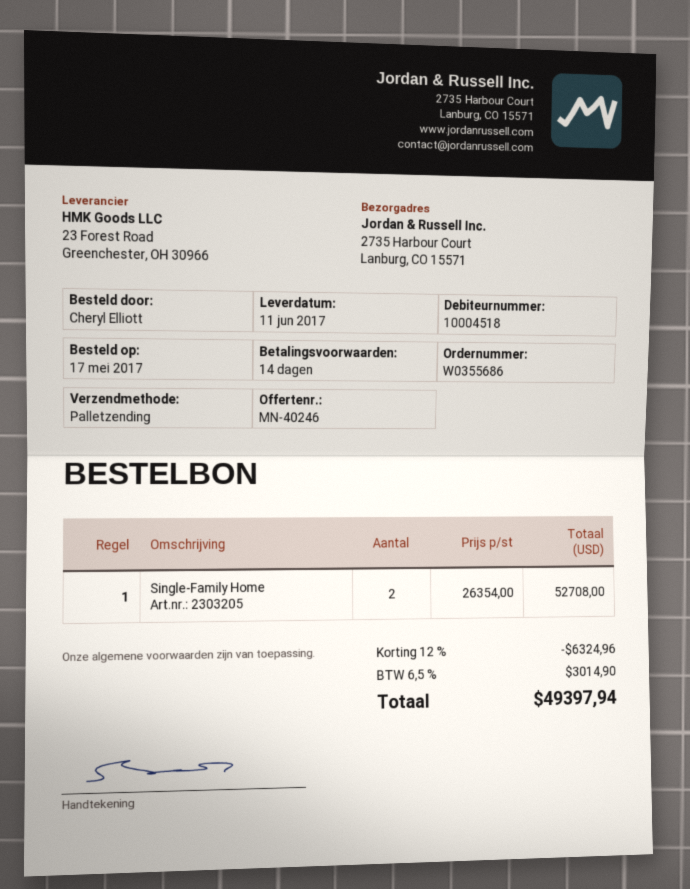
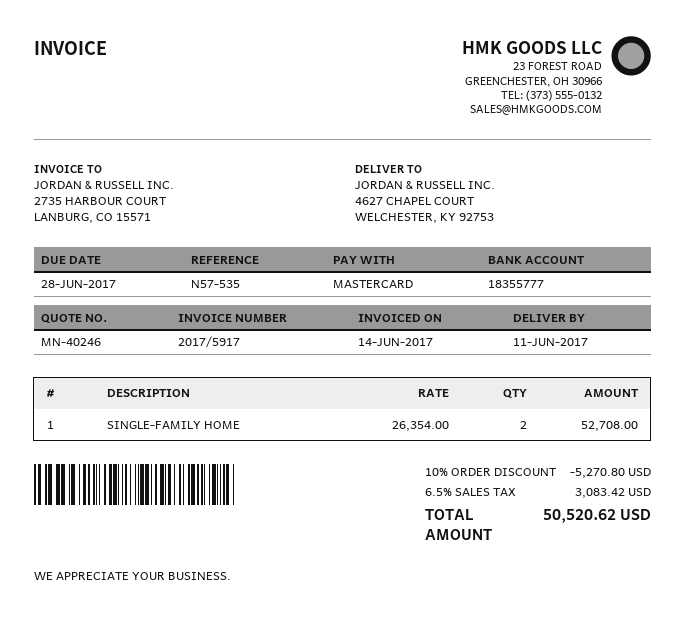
ship to: 2735 Harbour Court, Lanburg, CO 15571 -> 4627 CHAPEL COURT, WELCHESTER, KY 92753
discount: 12% = 6324.96 -> 10% = 5270.80
tax: 6.5% = 3014.90 -> 6.5% = 3083.42
total: 49397.94 -> 50520.62

